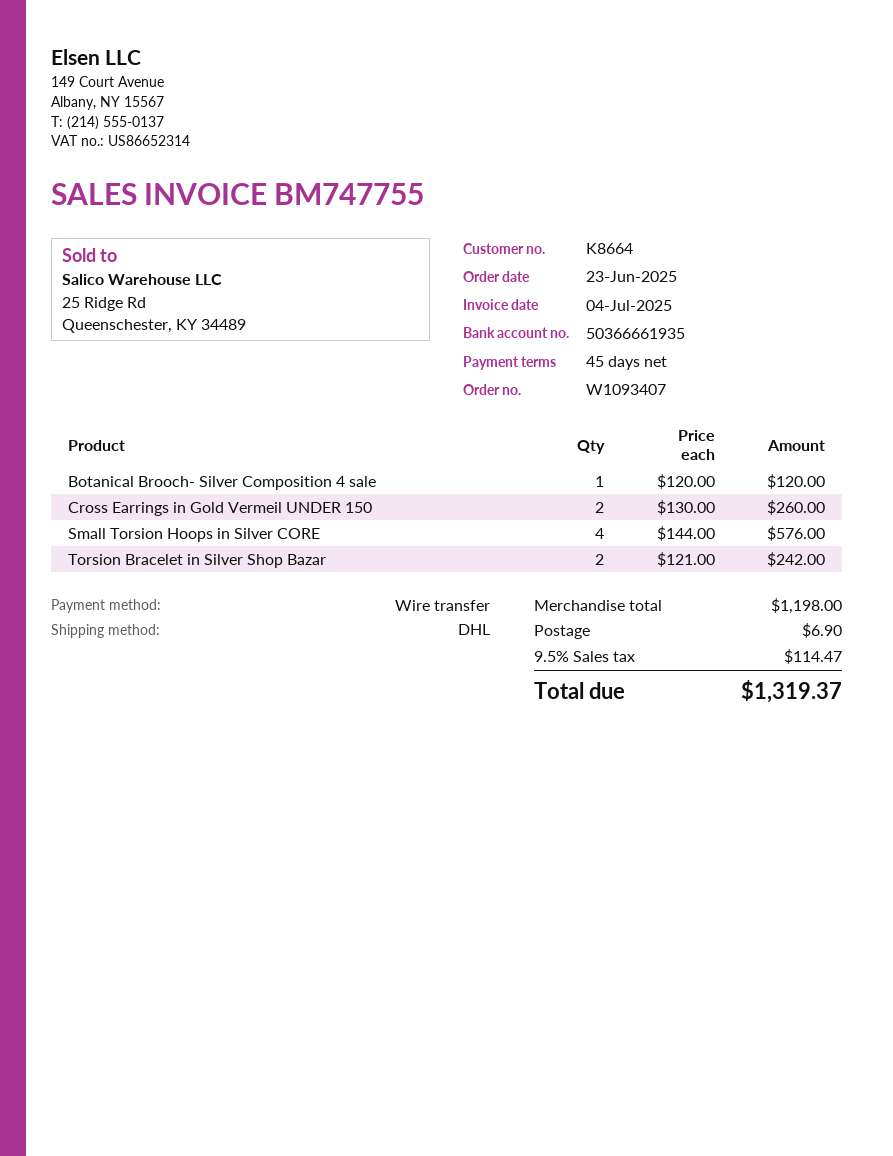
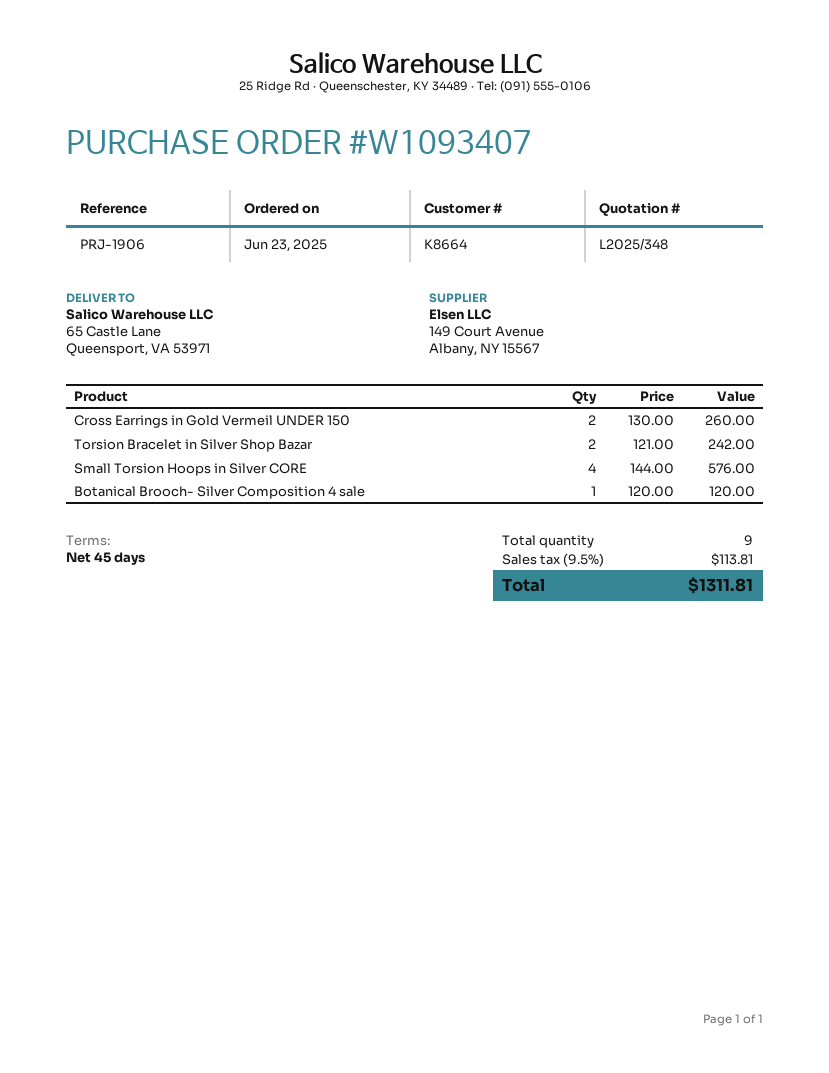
shipping: 6.90 -> none
tax: 9.5% = 114.47 -> 9.5% = 113.81
total: 1319.37 -> 1311.81

